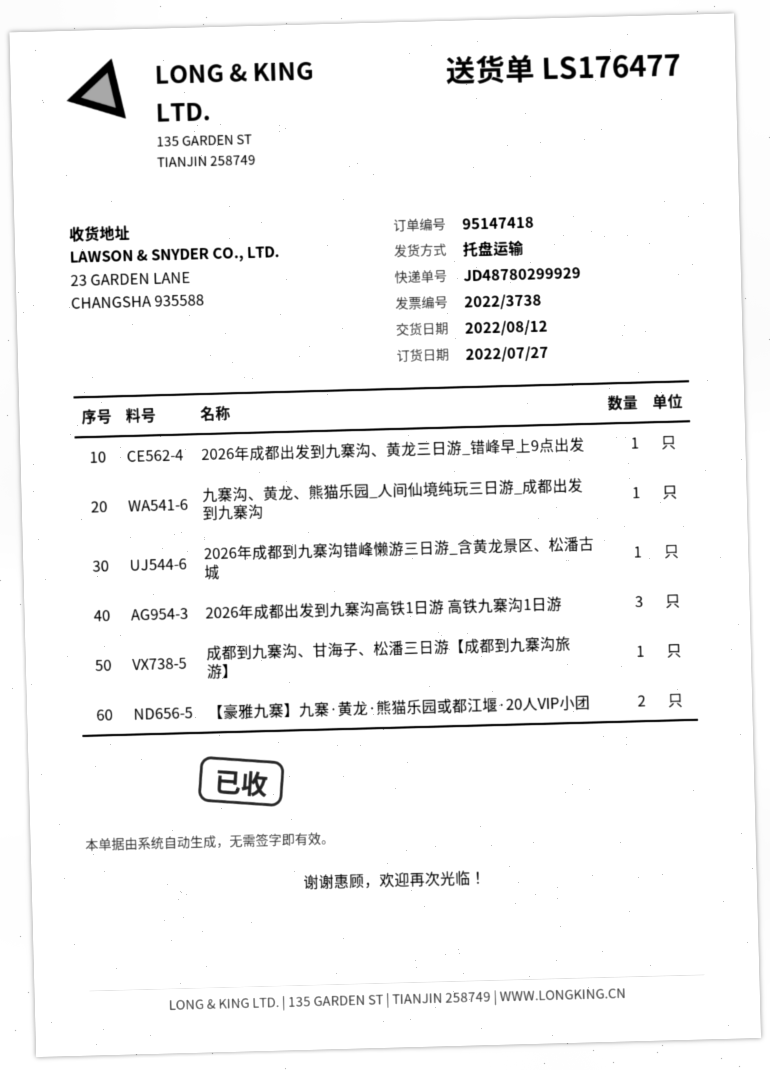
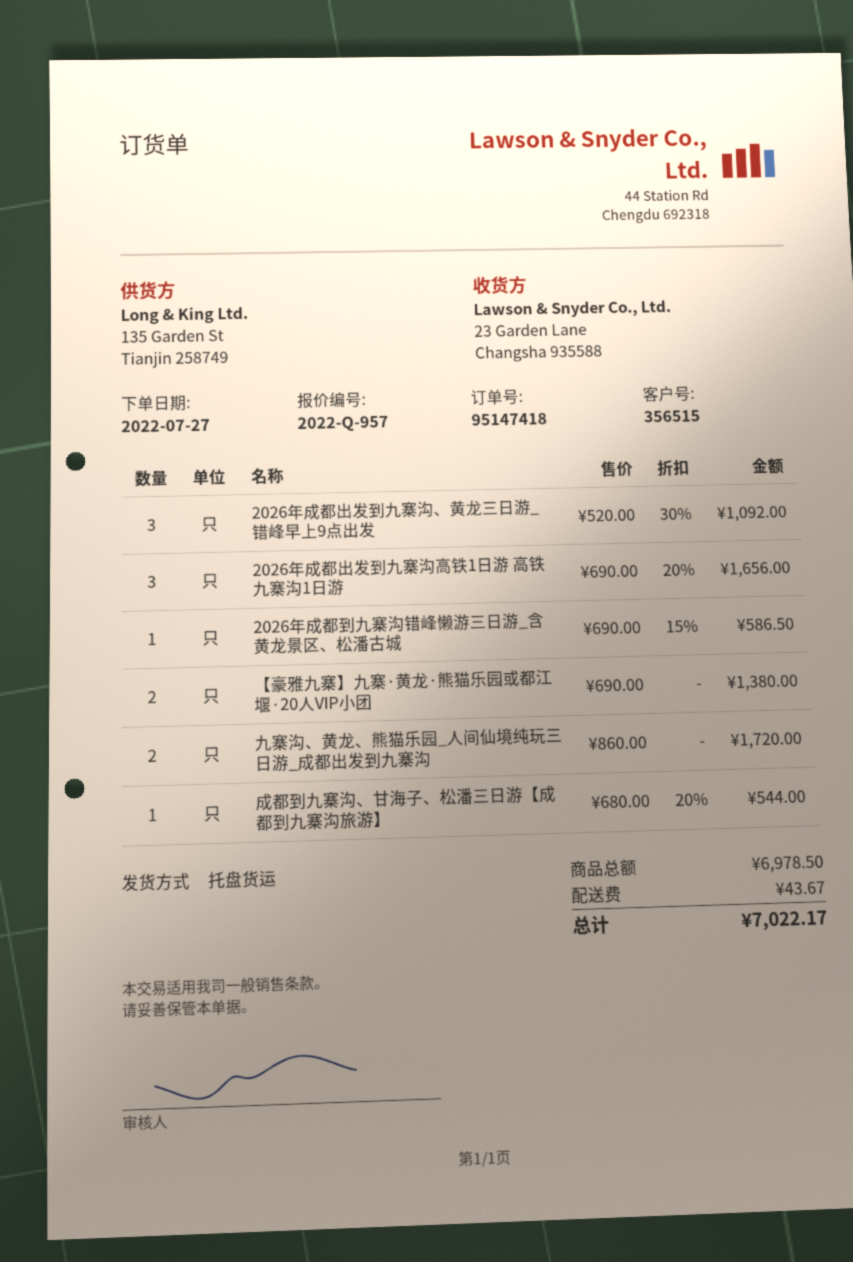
2026年成都出发到九寨沟、黄龙三日游_错峰早上9点出发: 1 -> 3
九寨沟、黄龙、熊猫乐园_人间仙境纯玩三日游_成都出发到九寨沟: 1 -> 2

